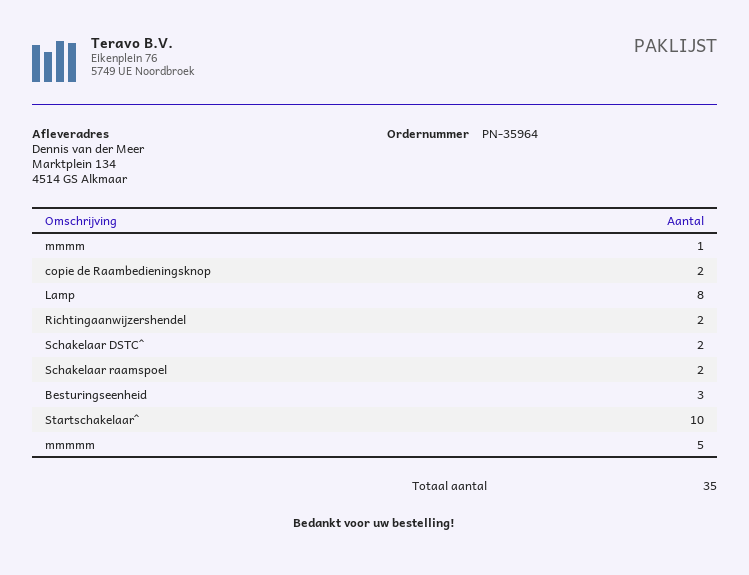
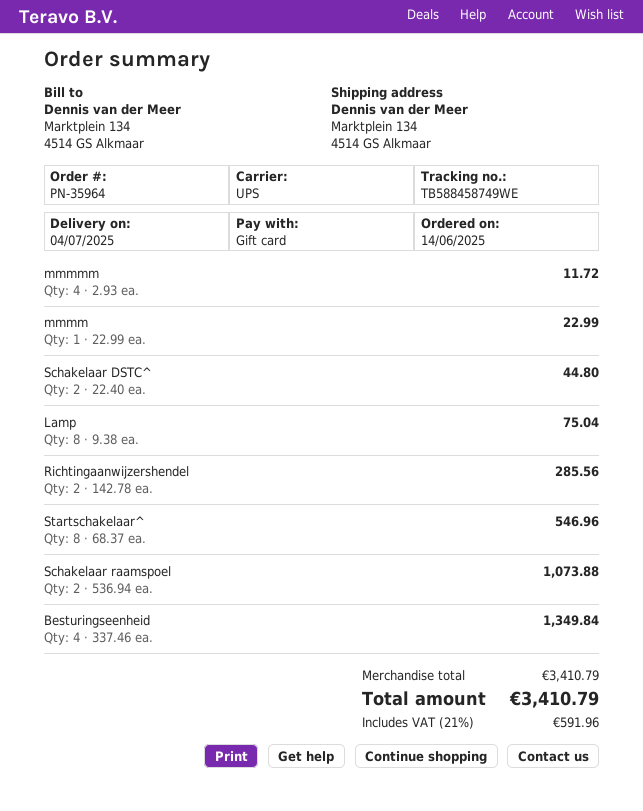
copie de Raambedieningsknop: 2 -> none
Besturingseenheid: 3 -> 4
Startschakelaar^: 10 -> 8
mmmmm: 5 -> 4

